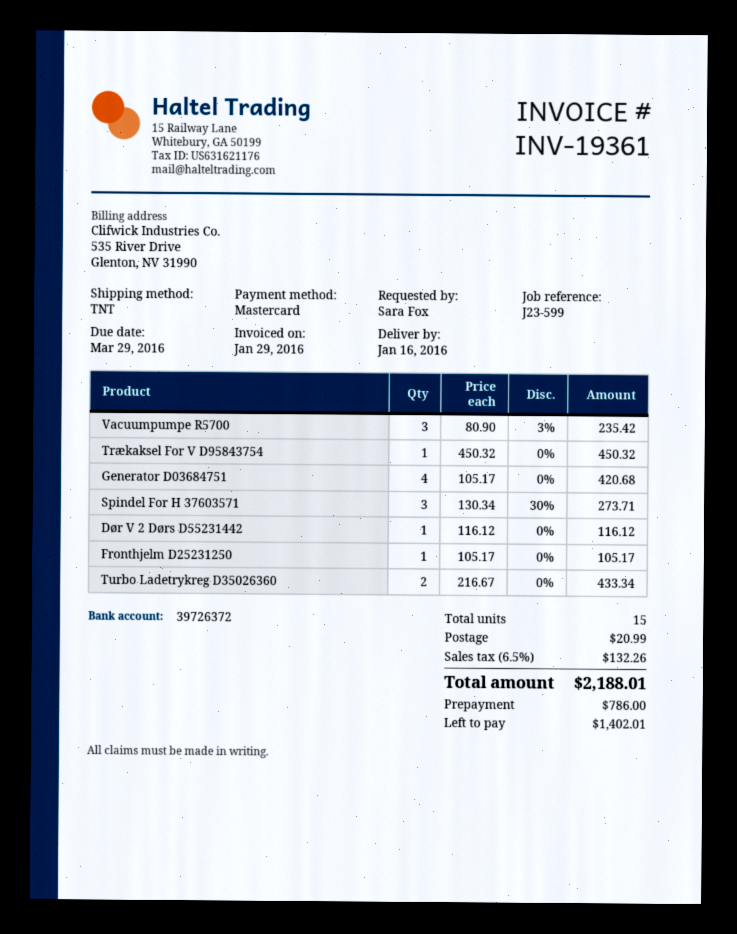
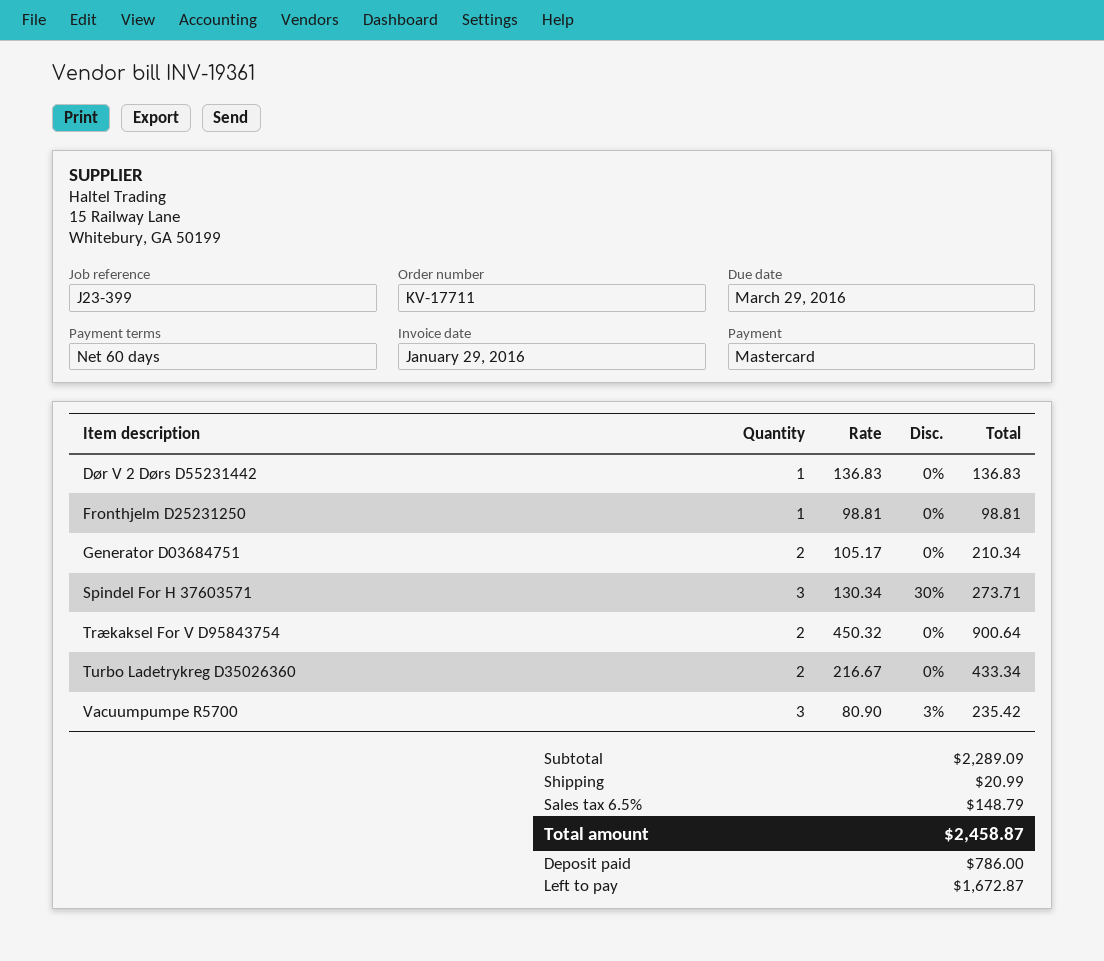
reference: J23-599 -> J23-399
Trækaksel For V D95843754: 1 x 450.32 = 450.32 -> 2 x 450.32 = 900.64
Generator D03684751: 4 x 105.17 = 420.68 -> 2 x 105.17 = 210.34
Dør V 2 Dørs D55231442: 1 x 116.12 = 116.12 -> 1 x 136.83 = 136.83
Fronthjelm D25231250: 1 x 105.17 = 105.17 -> 1 x 98.81 = 98.81
tax: 6.5% = 132.26 -> 6.5% = 148.79
total: 2188.01 -> 2458.87
balance: 1402.01 -> 1672.87

